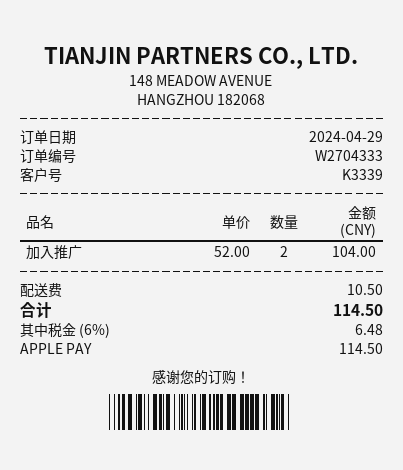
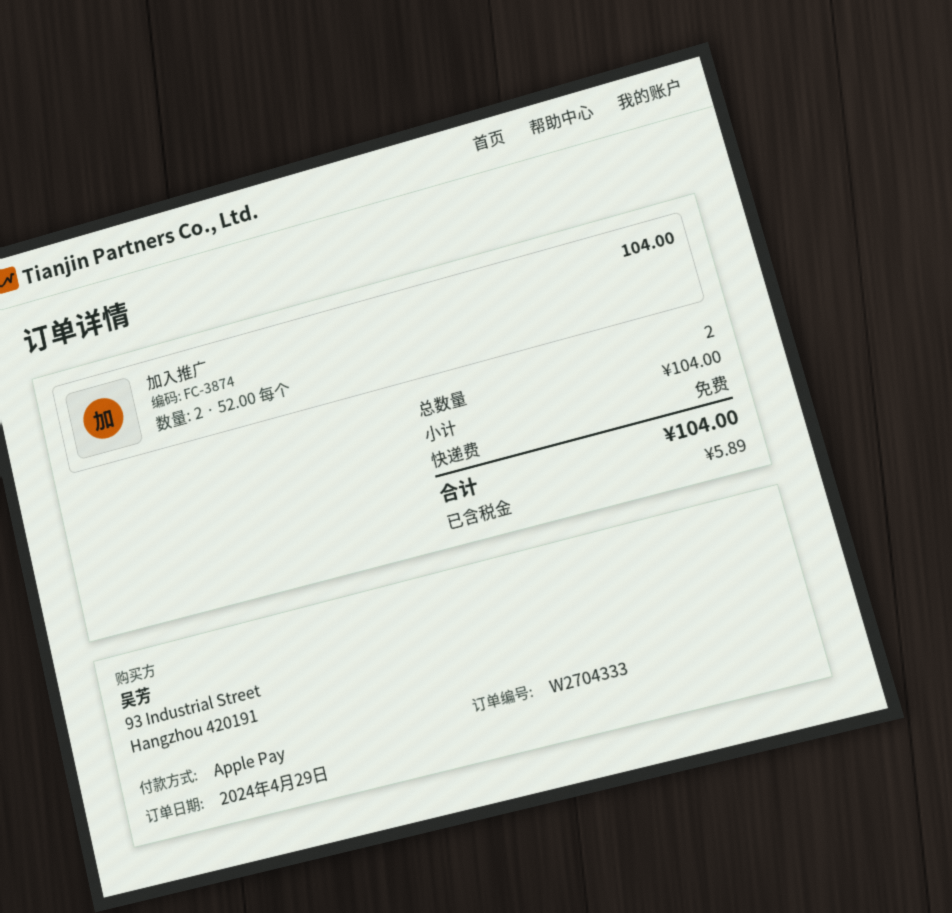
shipping: 10.50 -> 0.00
tax: 6.48 -> 5.89
total: 114.50 -> 104.00

